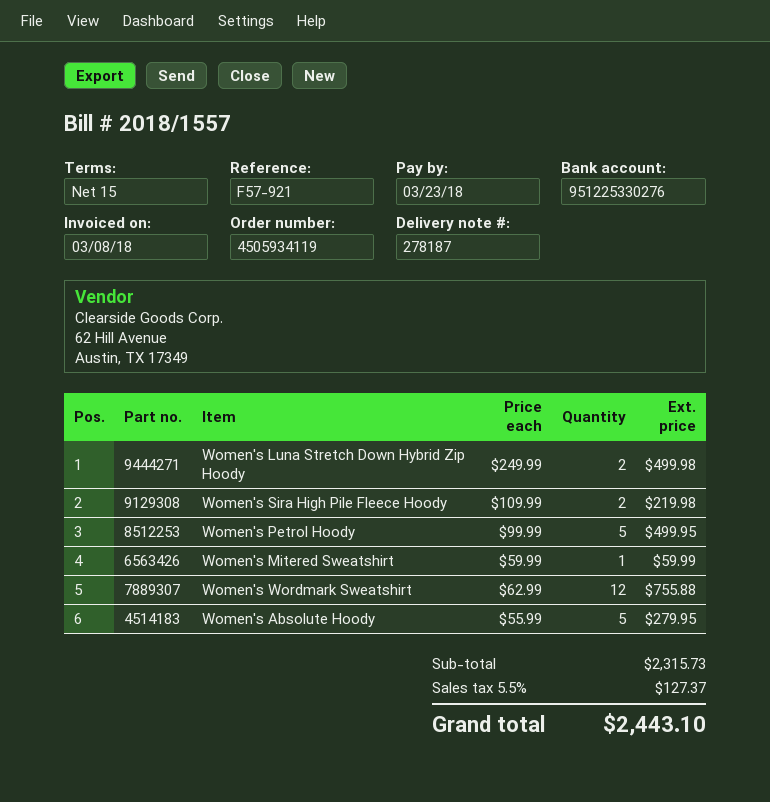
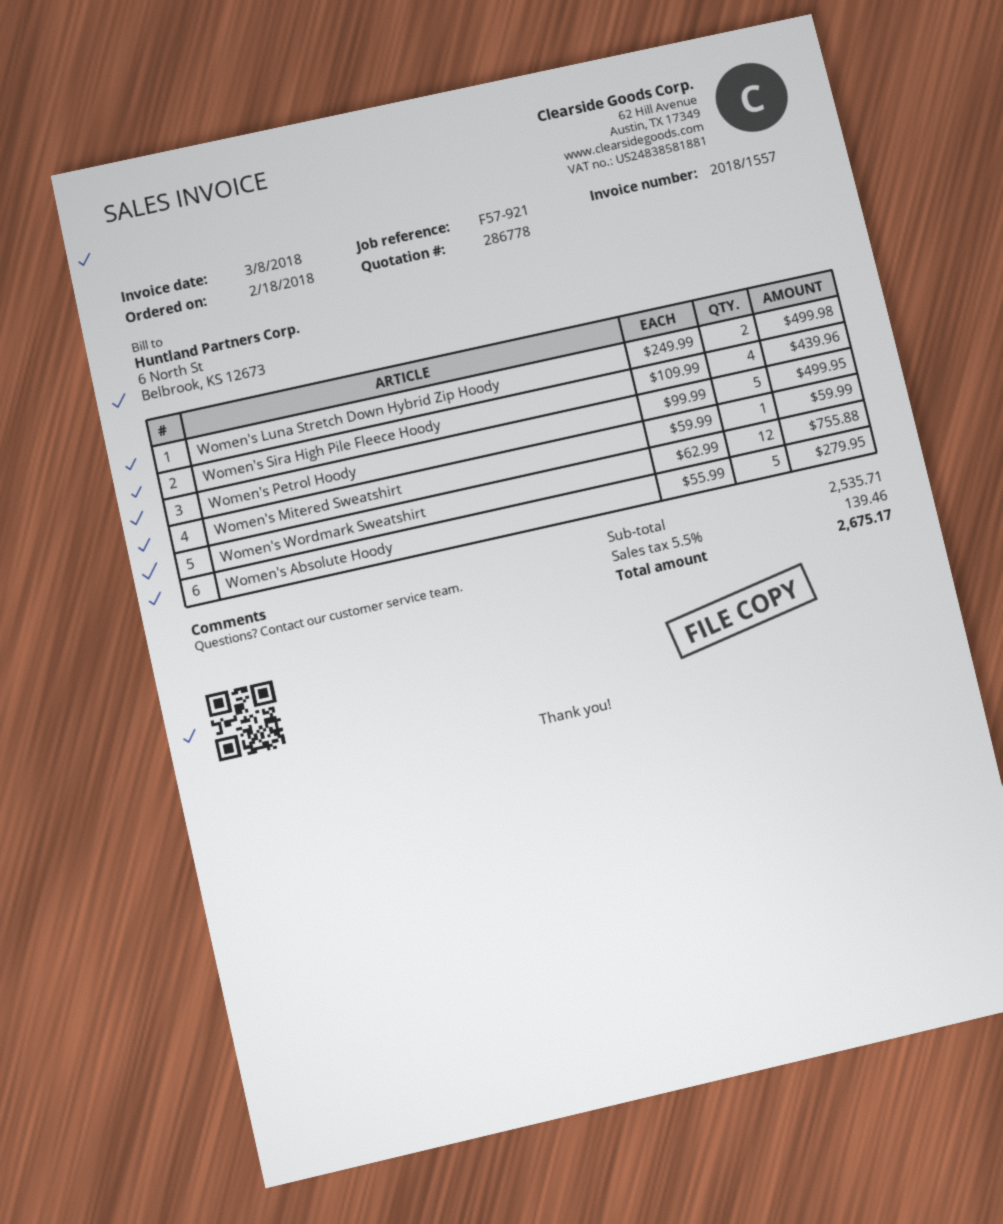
Women's Sira High Pile Fleece Hoody: 2 x 109.99 = 219.98 -> 4 x 109.99 = 439.96
subtotal: 2315.73 -> 2535.71
tax: 5.5% = 127.37 -> 5.5% = 139.46
total: 2443.10 -> 2675.17

